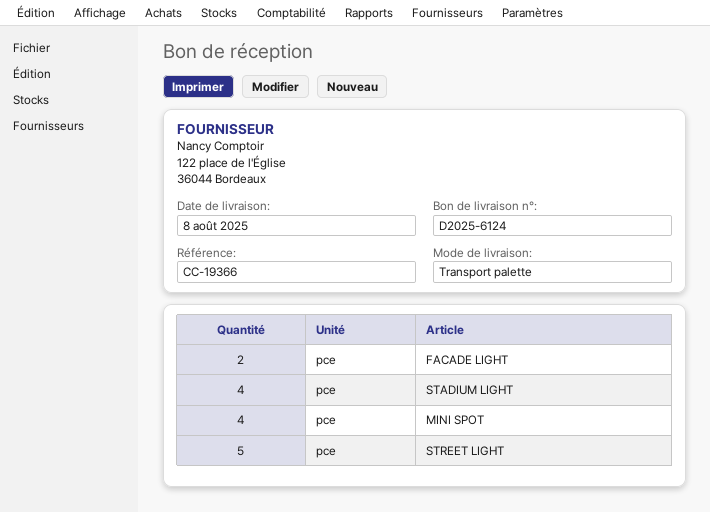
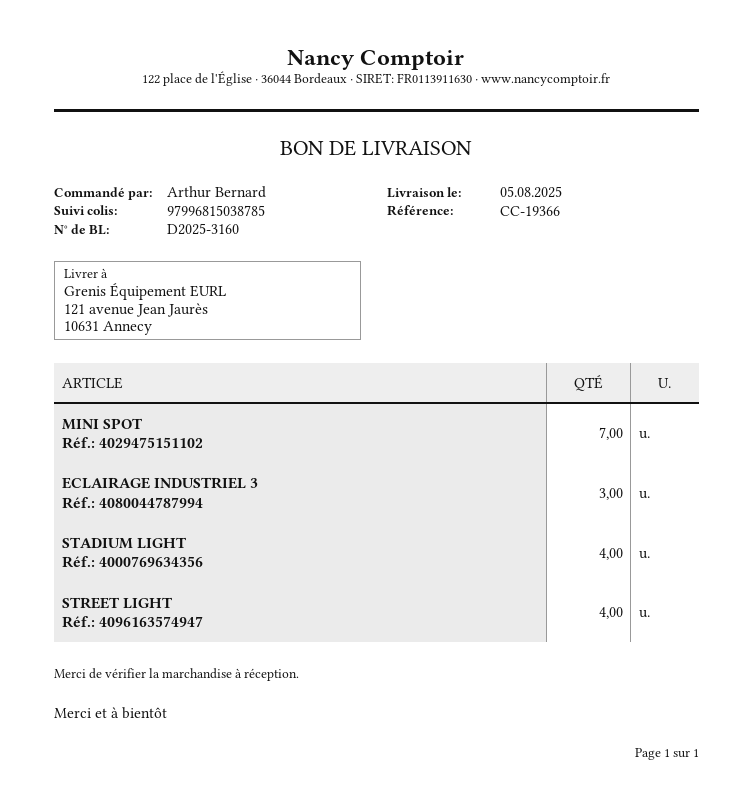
delivery note number: D2025-6124 -> D2025-3160
delivery date: 2025-08-08 -> 2025-08-05
FACADE LIGHT: 2 -> none
MINI SPOT: 4 -> 7
STREET LIGHT: 5 -> 4
ECLAIRAGE INDUSTRIEL 3: none -> 3

